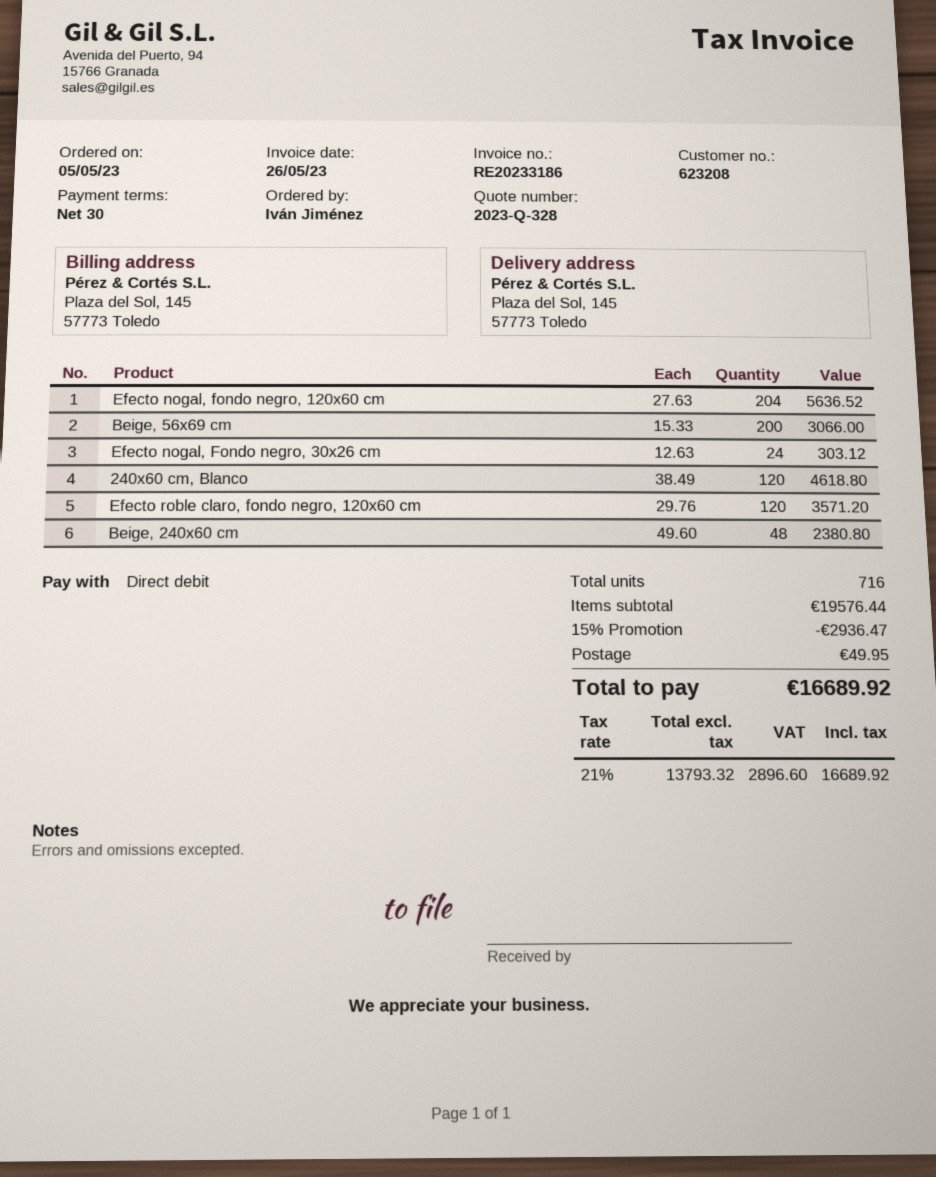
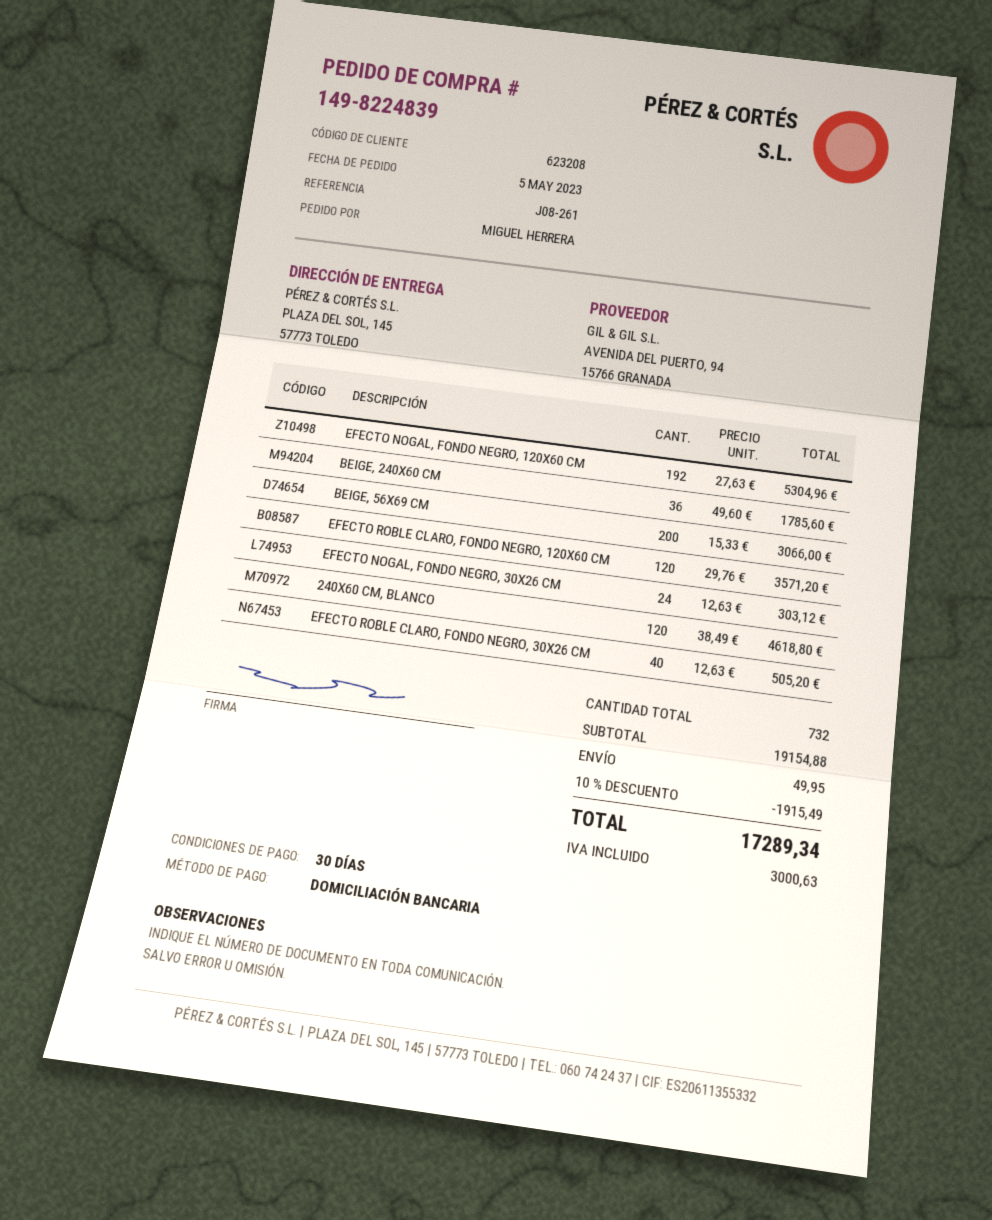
ordered by: Iván Jiménez -> MIGUEL HERRERA
Efecto nogal, fondo negro, 120x60 cm: 204 x 27.63 = 5636.52 -> 192 x 27.63 = 5304.96
Beige, 240x60 cm: 48 x 49.60 = 2380.80 -> 36 x 49.60 = 1785.60
EFECTO ROBLE CLARO, FONDO NEGRO, 30X26 CM: none -> 40 x 12.63 = 505.20
total quantity: 716 -> 732
subtotal: 19576.44 -> 19154.88
discount: 15% = 2936.47 -> 10% = 1915.49
tax: 2896.60 -> 3000.63
total: 16689.92 -> 17289.34

